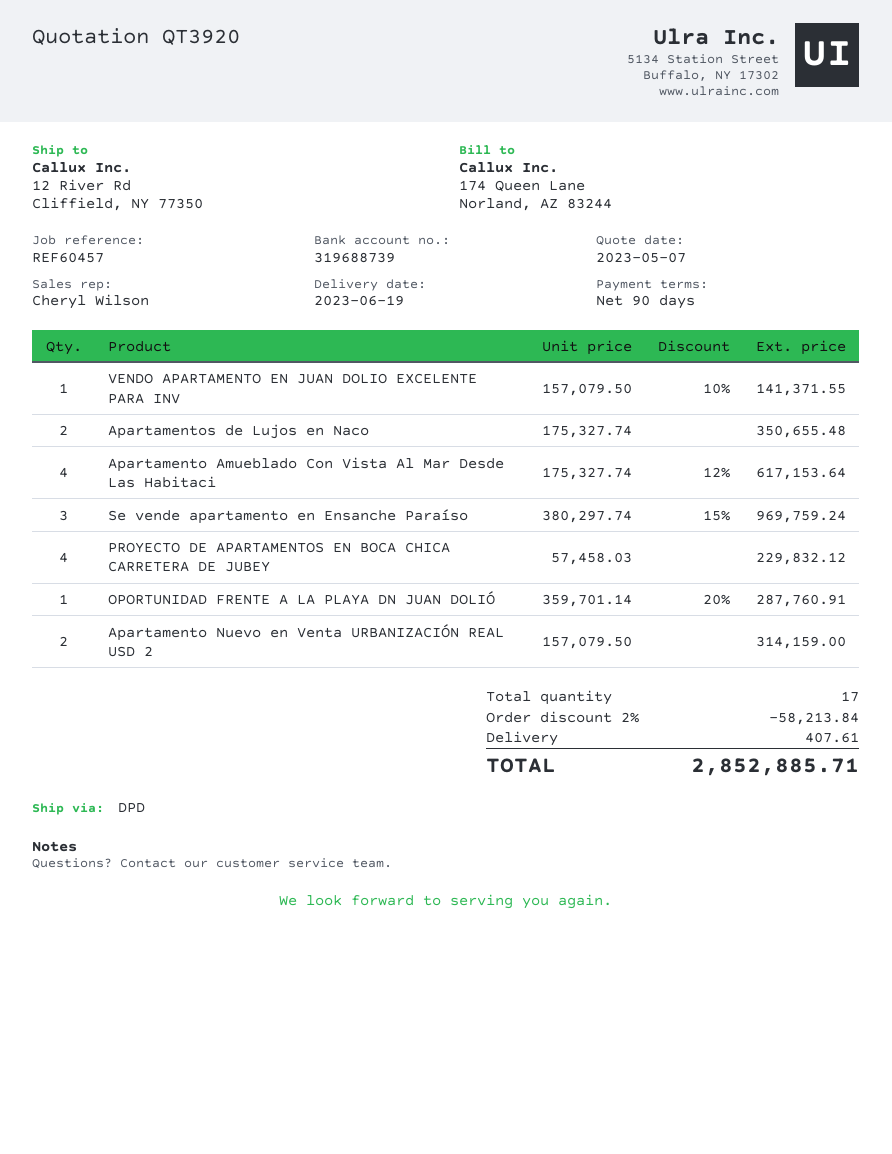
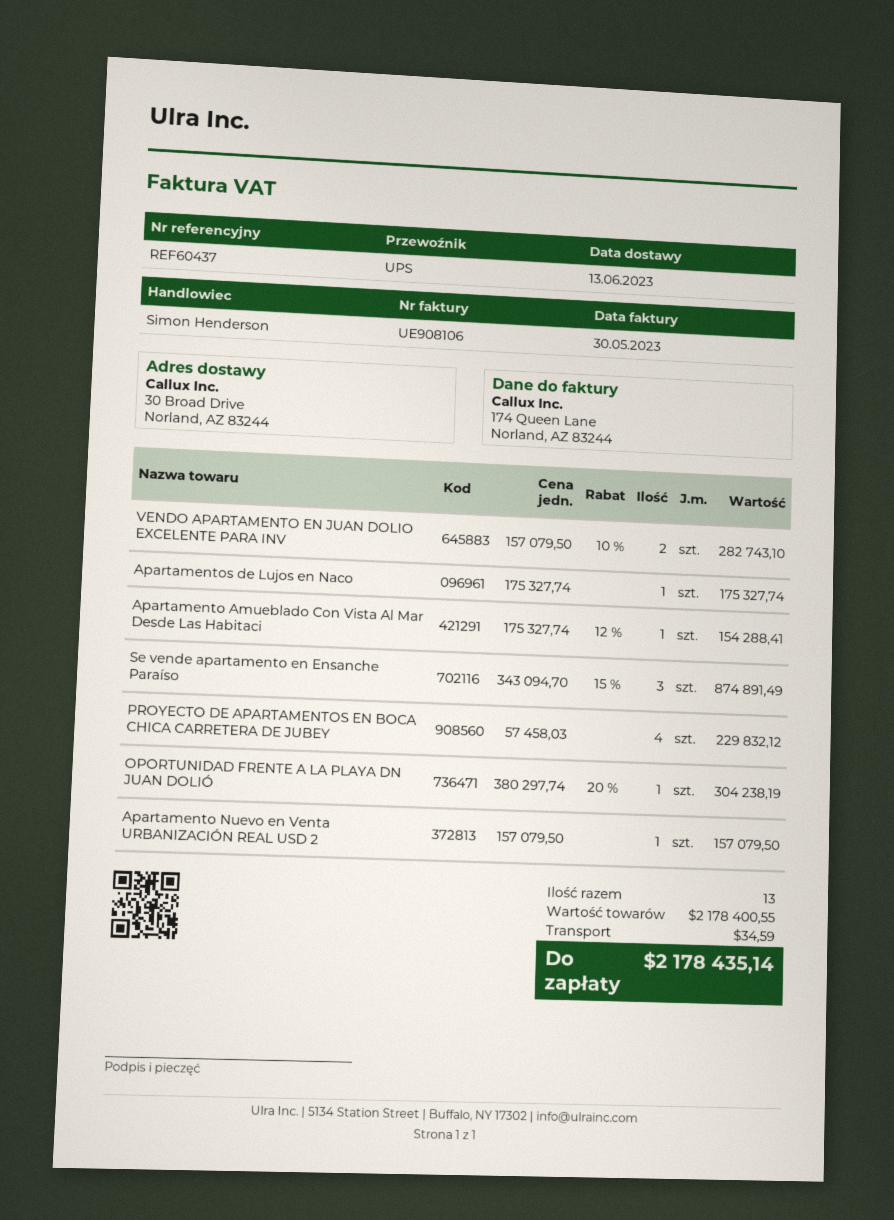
delivery date: 2023-06-19 -> 2023-06-13
reference: REF60457 -> REF60437
sales rep: Cheryl Wilson -> Simon Henderson
shipping method: DPD -> UPS
ship to: 12 River Rd, Cliffield, NY 77350 -> 30 Broad Drive, Norland, AZ 83244
VENDO APARTAMENTO EN JUAN DOLIO EXCELENTE PARA INV: 1 x 157079.50 - 10% = 141371.55 -> 2 x 157079.50 - 10% = 282743.10
Apartamentos de Lujos en Naco: 2 x 175327.74 = 350655.48 -> 1 x 175327.74 = 175327.74
Apartamento Amueblado Con Vista Al Mar Desde Las Habitaci: 4 x 175327.74 - 12% = 617153.64 -> 1 x 175327.74 - 12% = 154288.41
Se vende apartamento en Ensanche Paraíso: 3 x 380297.74 - 15% = 969759.24 -> 3 x 343094.70 - 15% = 874891.49
OPORTUNIDAD FRENTE A LA PLAYA DN JUAN DOLIÓ: 1 x 359701.14 - 20% = 287760.91 -> 1 x 380297.74 - 20% = 304238.19
Apartamento Nuevo en Venta URBANIZACIÓN REAL USD 2: 2 x 157079.50 = 314159.00 -> 1 x 157079.50 = 157079.50
total quantity: 17 -> 13
discount: 2% = 58213.84 -> none
shipping: 407.61 -> 34.59
total: 2852885.71 -> 2178435.14

